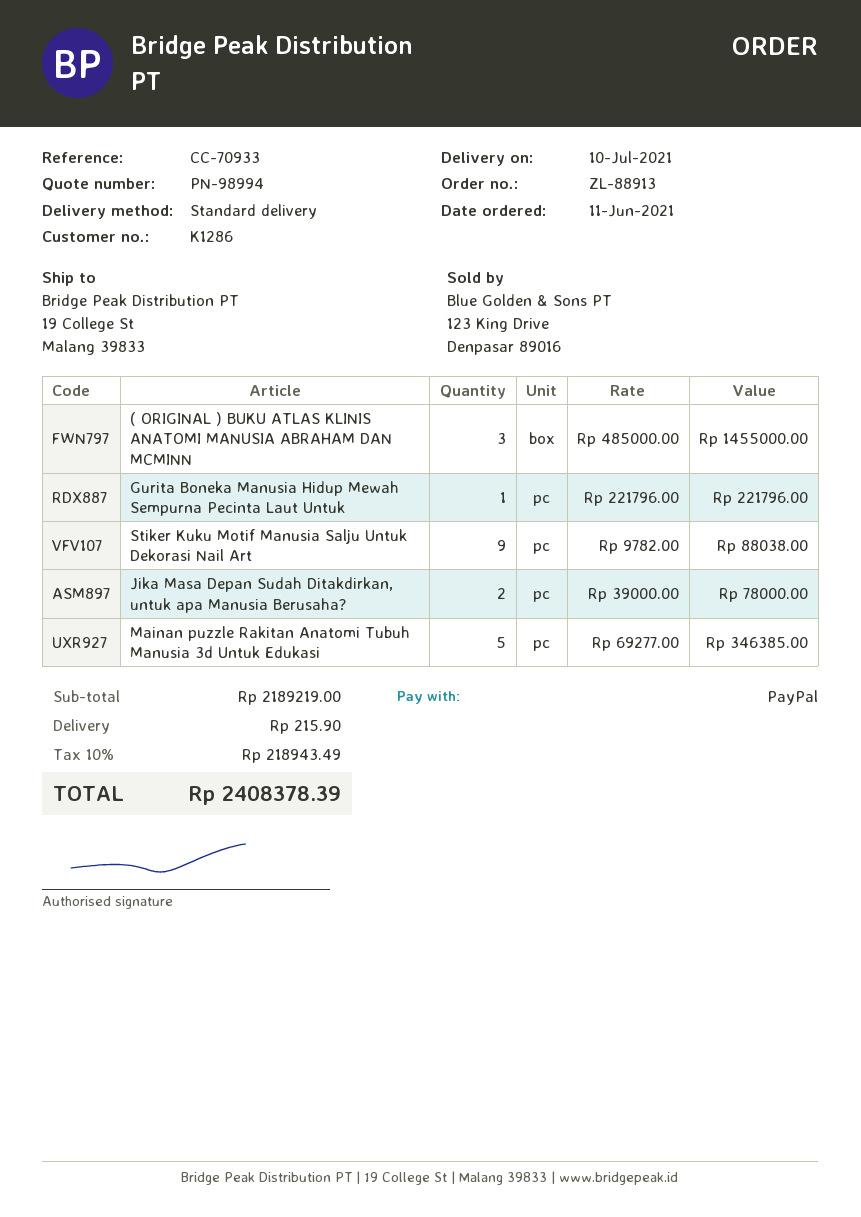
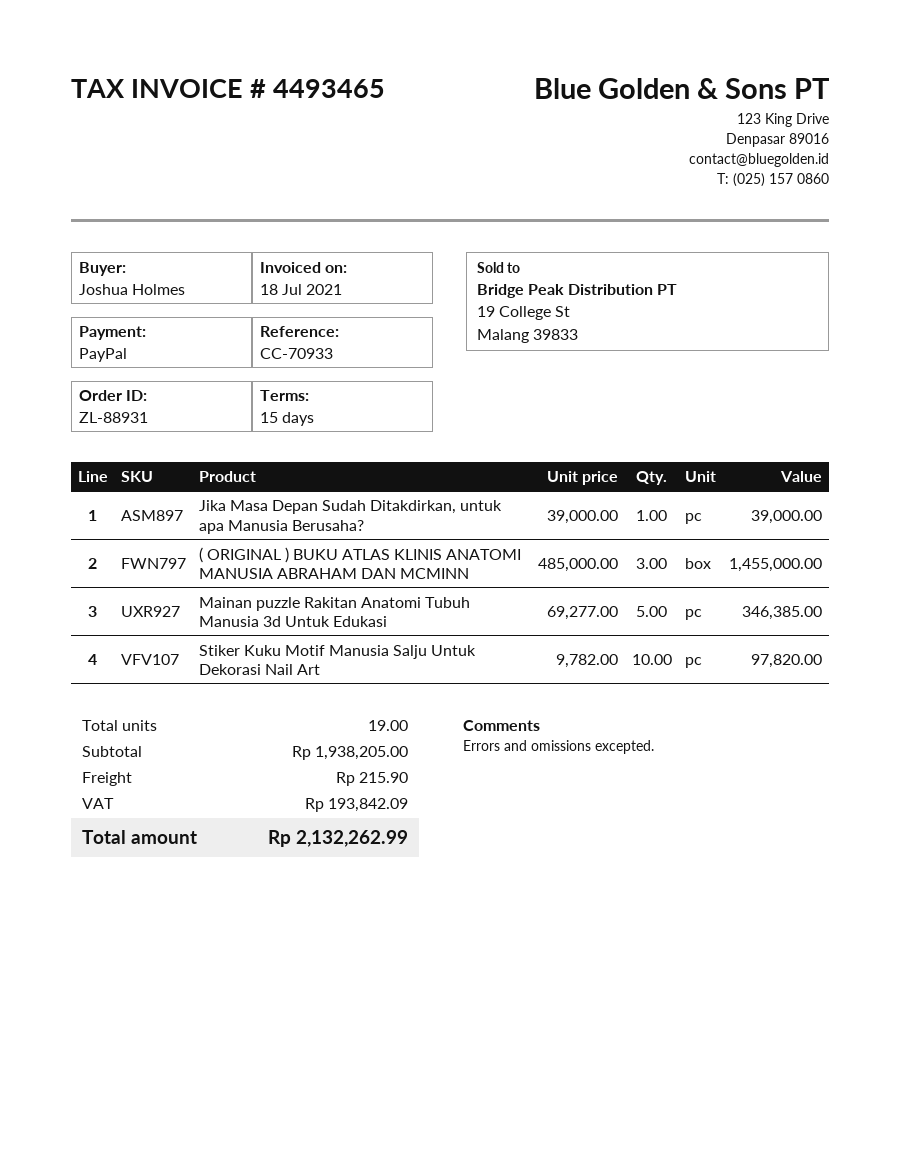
order number: ZL-88913 -> ZL-88931
Gurita Boneka Manusia Hidup Mewah Sempurna Pecinta Laut Untuk: 1 x 221796.00 = 221796.00 -> none
Stiker Kuku Motif Manusia Salju Untuk Dekorasi Nail Art: 9 x 9782.00 = 88038.00 -> 10 x 9782.00 = 97820.00
Jika Masa Depan Sudah Ditakdirkan, untuk apa Manusia Berusaha?: 2 x 39000.00 = 78000.00 -> 1 x 39000.00 = 39000.00
subtotal: 2189219.00 -> 1938205.00
tax: 218943.49 -> 193842.09
total: 2408378.39 -> 2132262.99

